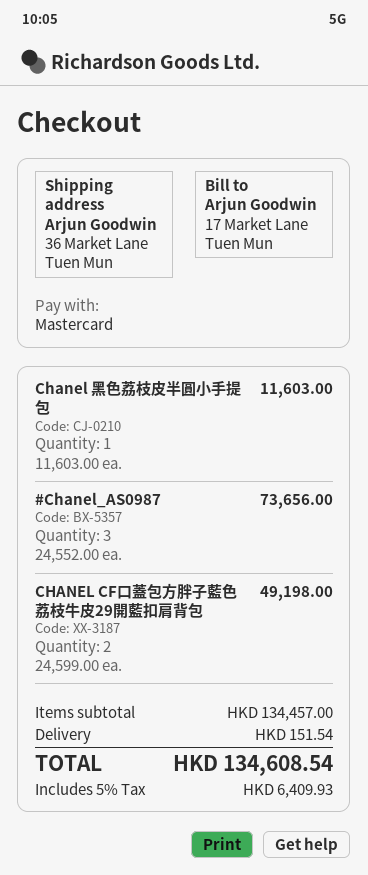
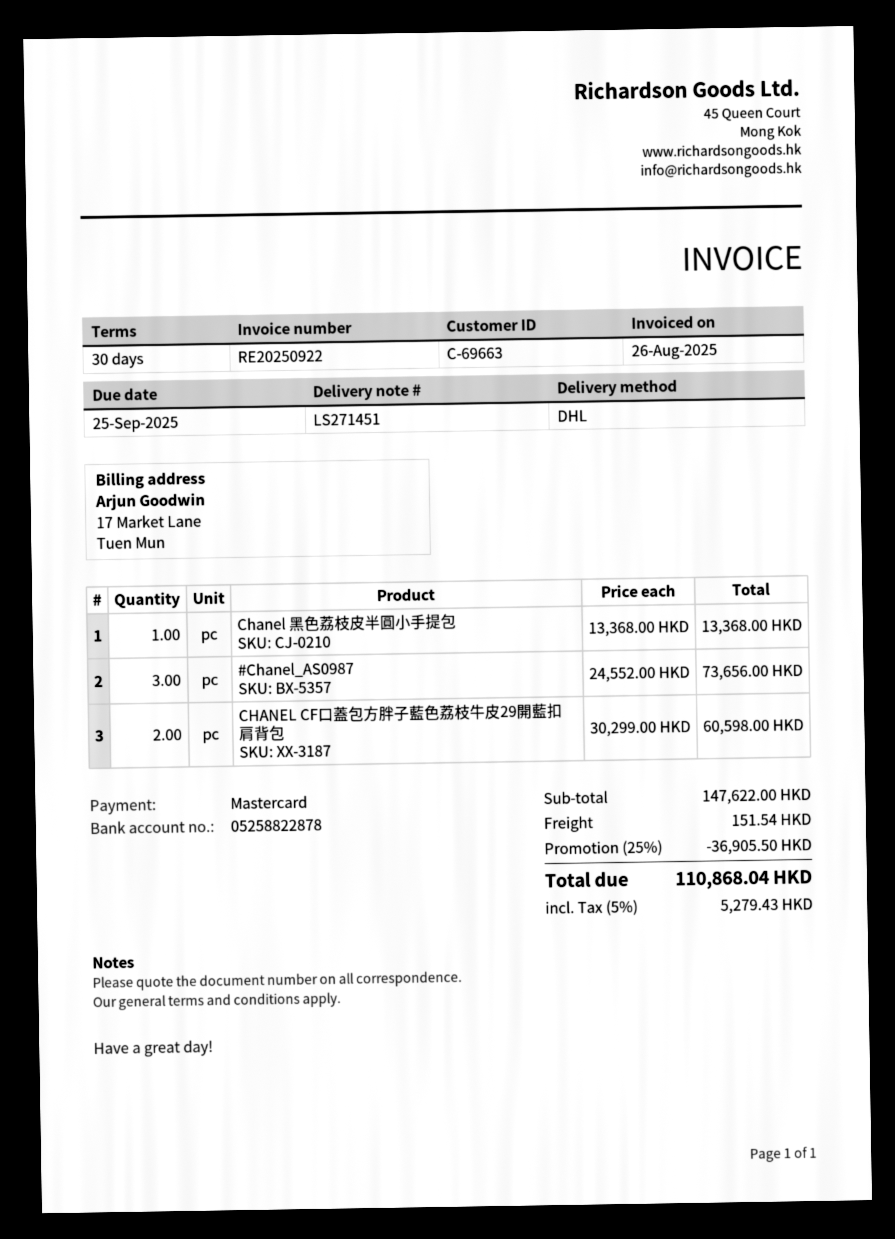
Chanel 黑色荔枝皮半圓小手提包: 1 x 11603.00 = 11603.00 -> 1 x 13368.00 = 13368.00
CHANEL CF口蓋包方胖子藍色荔枝牛皮29開藍扣肩背包: 2 x 24599.00 = 49198.00 -> 2 x 30299.00 = 60598.00
subtotal: 134457.00 -> 147622.00
discount: none -> 25% = 36905.50
tax: 5% = 6409.93 -> 5% = 5279.43
total: 134608.54 -> 110868.04

